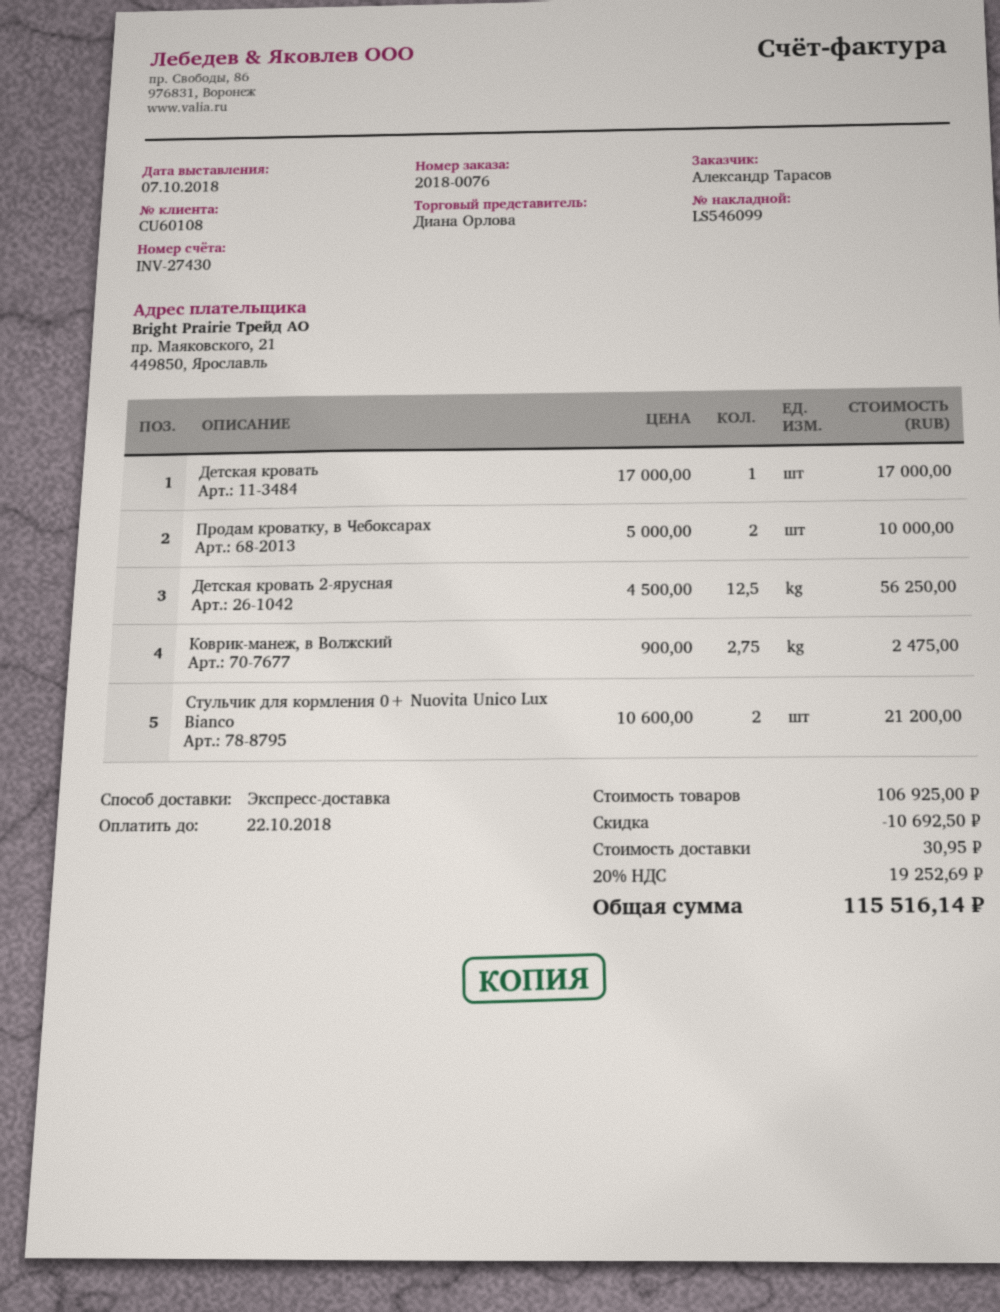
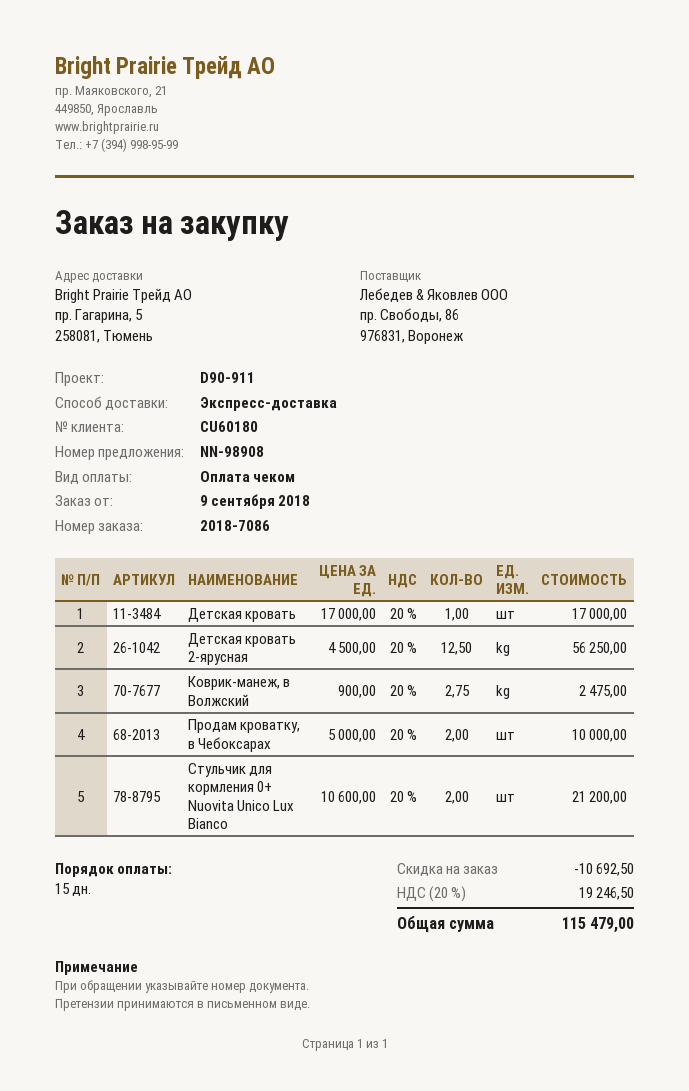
order number: 2018-0076 -> 2018-7086
customer number: CU60108 -> CU60180
shipping: 30.95 -> none
tax: 20% = 19252.69 -> 20% = 19246.50
total: 115516.14 -> 115479.00

